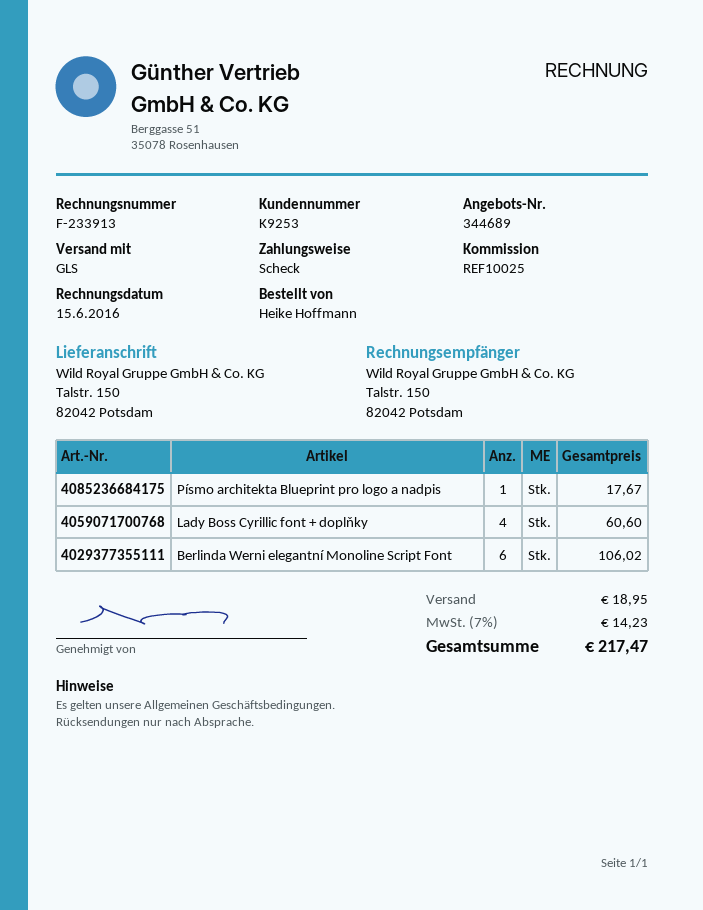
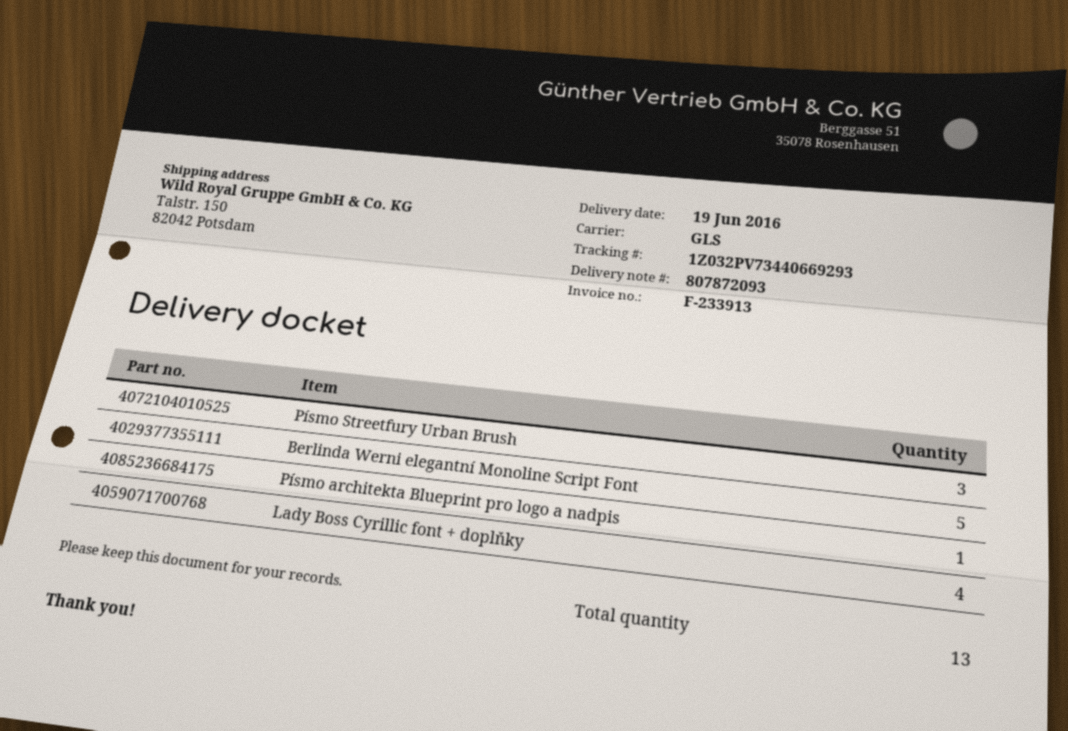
Berlinda Werni elegantní Monoline Script Font: 6 -> 5
Písmo Streetfury Urban Brush: none -> 3

